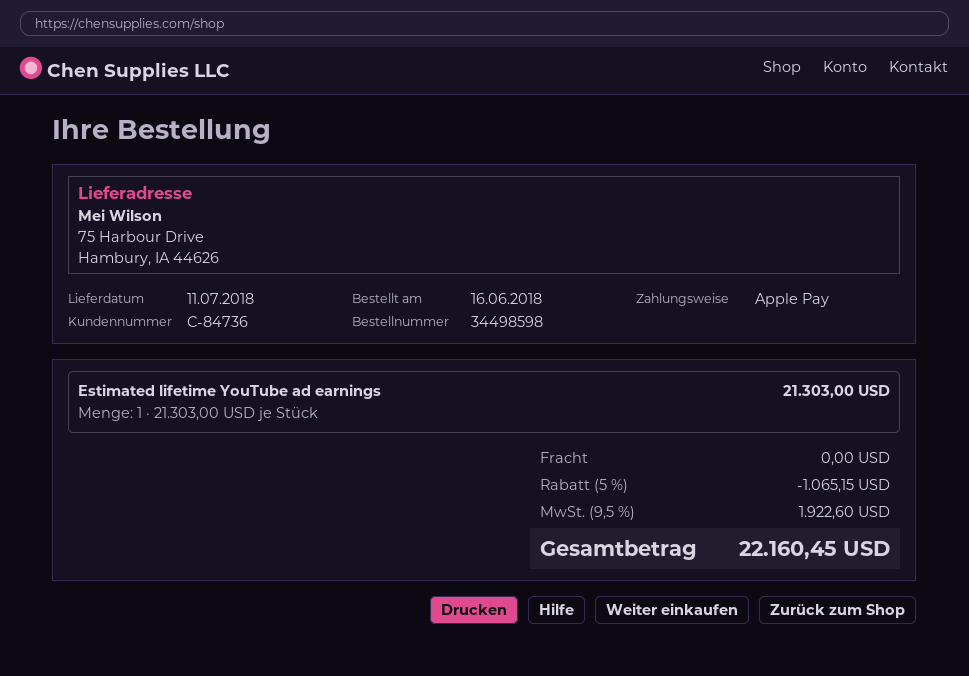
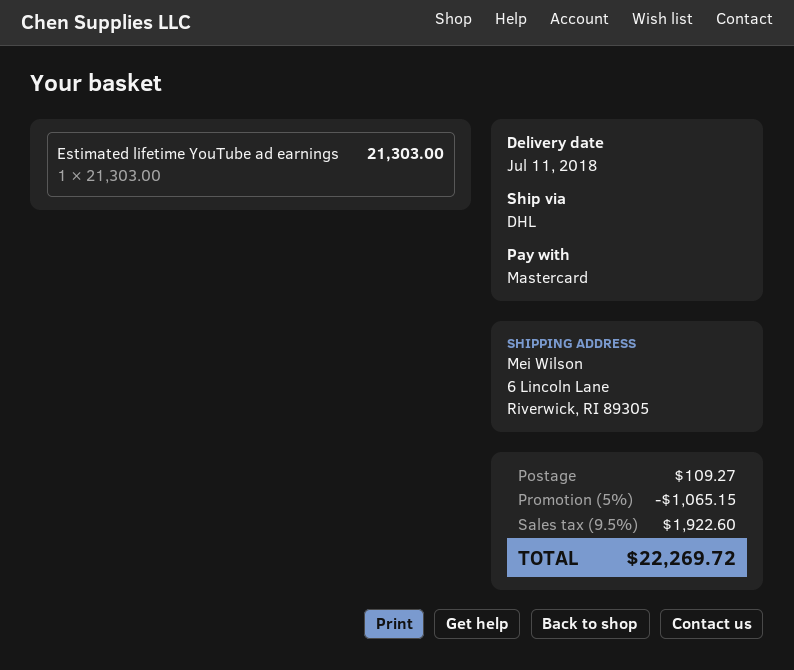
payment method: Apple Pay -> Mastercard
ship to: 75 Harbour Drive, Hambury, IA 44626 -> 6 Lincoln Lane, Riverwick, RI 89305
shipping: 0.00 -> 109.27
total: 22160.45 -> 22269.72

